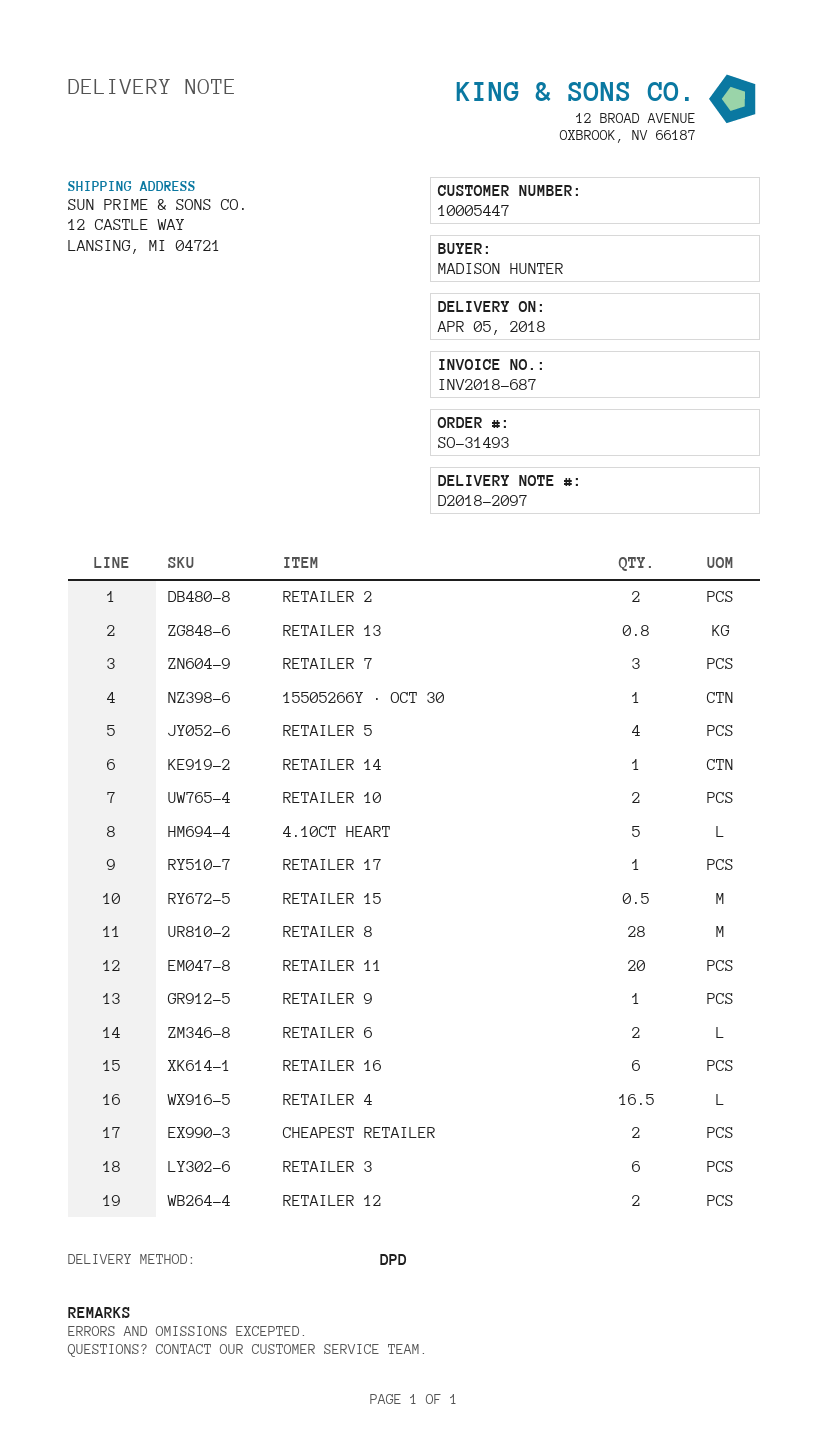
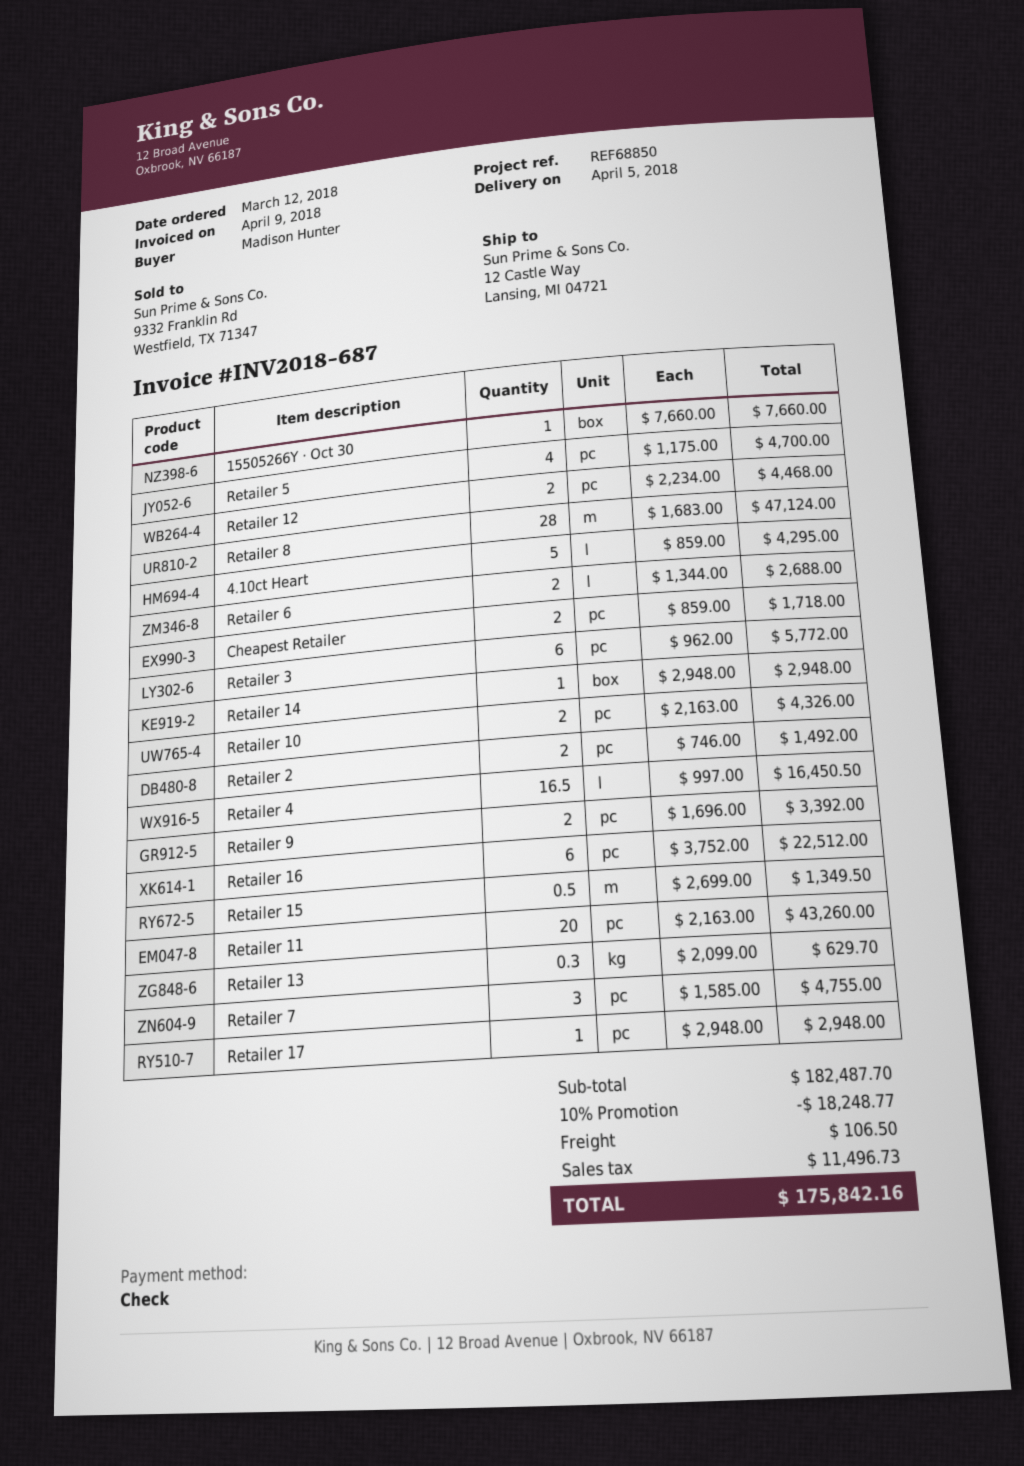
RETAILER 13: 0.8 -> 0.3
RETAILER 9: 1 -> 2

